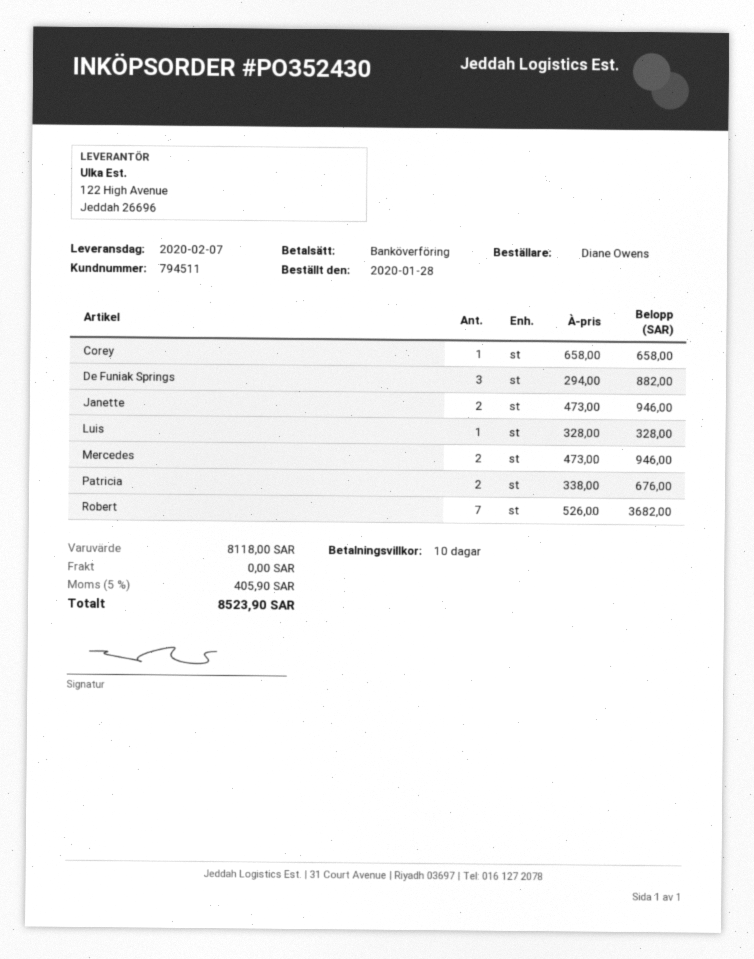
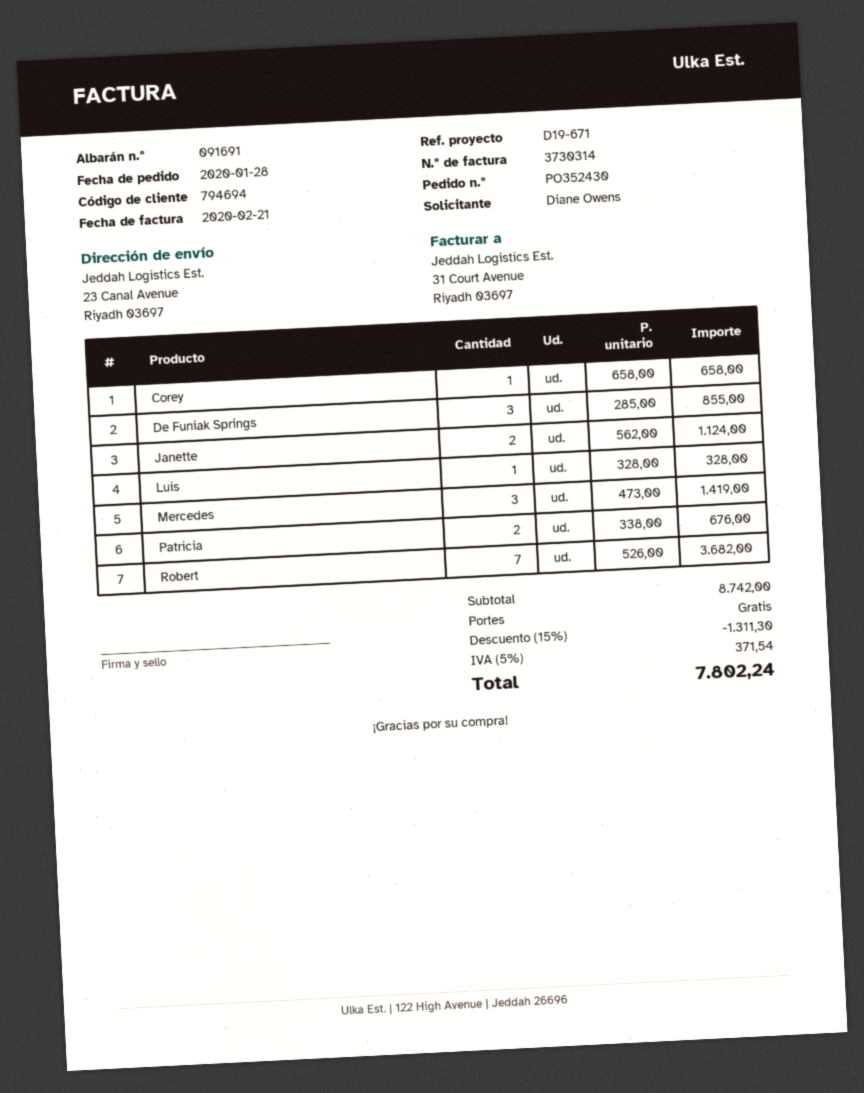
customer number: 794511 -> 794694
De Funiak Springs: 3 x 294.00 = 882.00 -> 3 x 285.00 = 855.00
Janette: 2 x 473.00 = 946.00 -> 2 x 562.00 = 1124.00
Mercedes: 2 x 473.00 = 946.00 -> 3 x 473.00 = 1419.00
subtotal: 8118.00 -> 8742.00
discount: none -> 15% = 1311.30
tax: 5% = 405.90 -> 5% = 371.54
total: 8523.90 -> 7802.24

